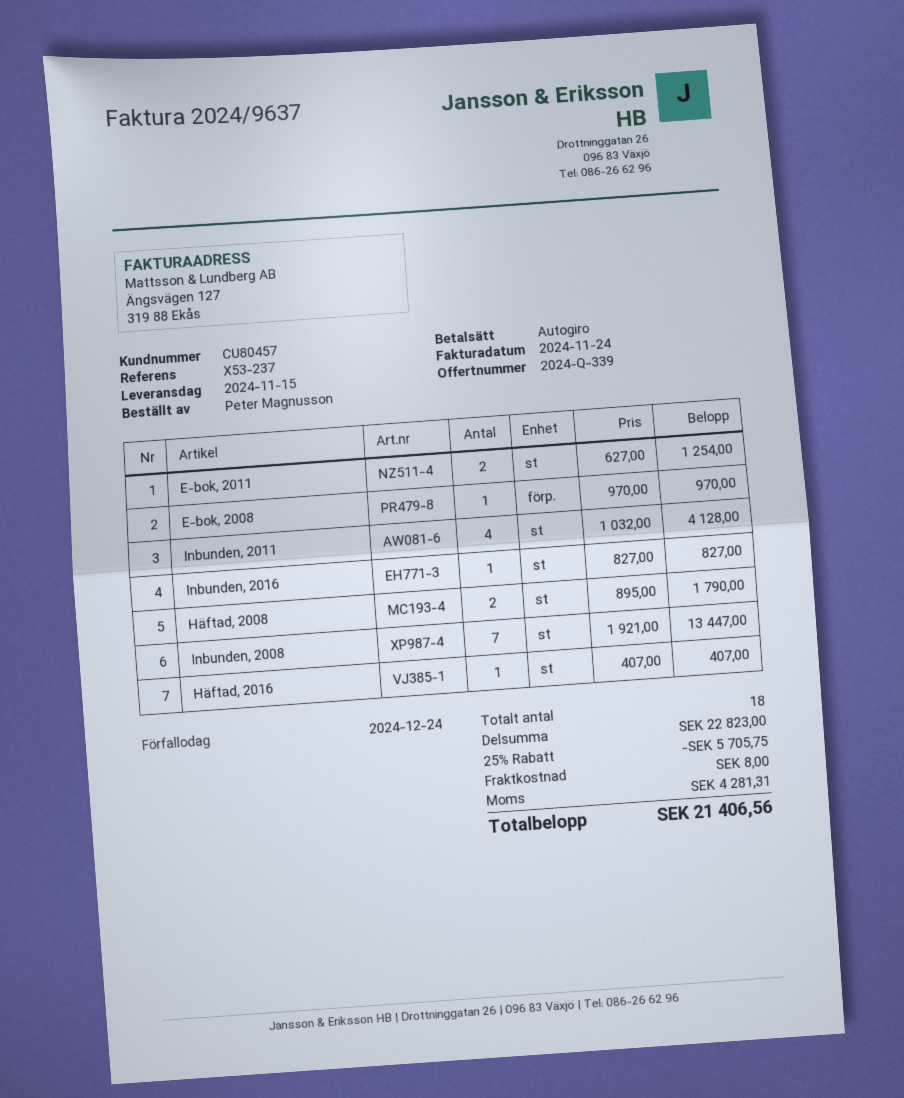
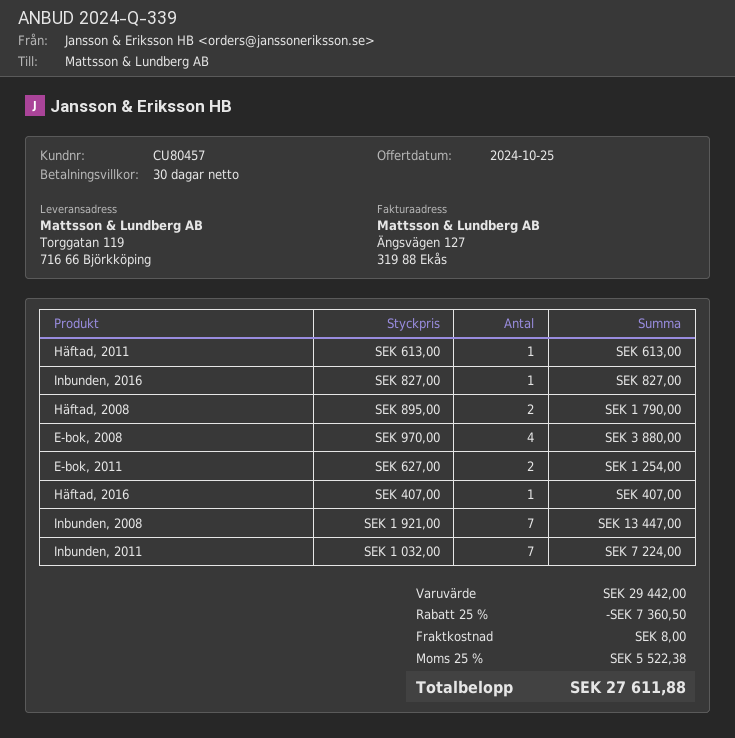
E-bok, 2008: 1 x 970.00 = 970.00 -> 4 x 970.00 = 3880.00
Inbunden, 2011: 4 x 1032.00 = 4128.00 -> 7 x 1032.00 = 7224.00
Häftad, 2011: none -> 1 x 613.00 = 613.00
subtotal: 22823.00 -> 29442.00
discount: 25% = 5705.75 -> 25% = 7360.50
tax: 4281.31 -> 5522.38
total: 21406.56 -> 27611.88

